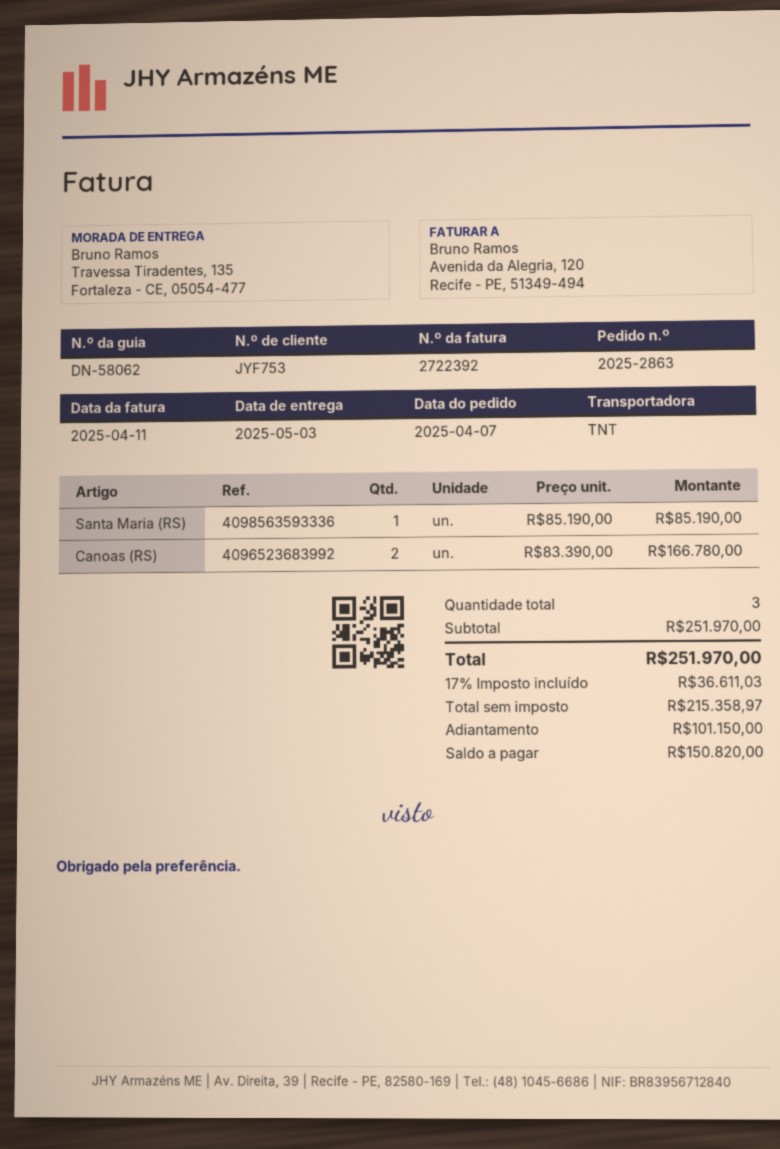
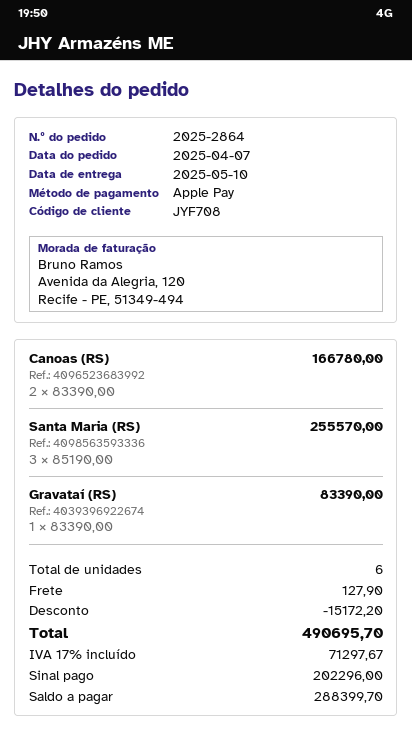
order number: 2025-2863 -> 2025-2864
delivery date: 2025-05-03 -> 2025-05-10
customer number: JYF753 -> JYF708
Santa Maria (RS): 1 x 85190.00 = 85190.00 -> 3 x 85190.00 = 255570.00
Gravataí (RS): none -> 1 x 83390.00 = 83390.00
total quantity: 3 -> 6
discount: none -> 15172.20
shipping: none -> 127.90
tax: 17% = 36611.03 -> 17% = 71297.67
total: 251970.00 -> 490695.70
deposit: 101150.00 -> 202296.00
balance: 150820.00 -> 288399.70

